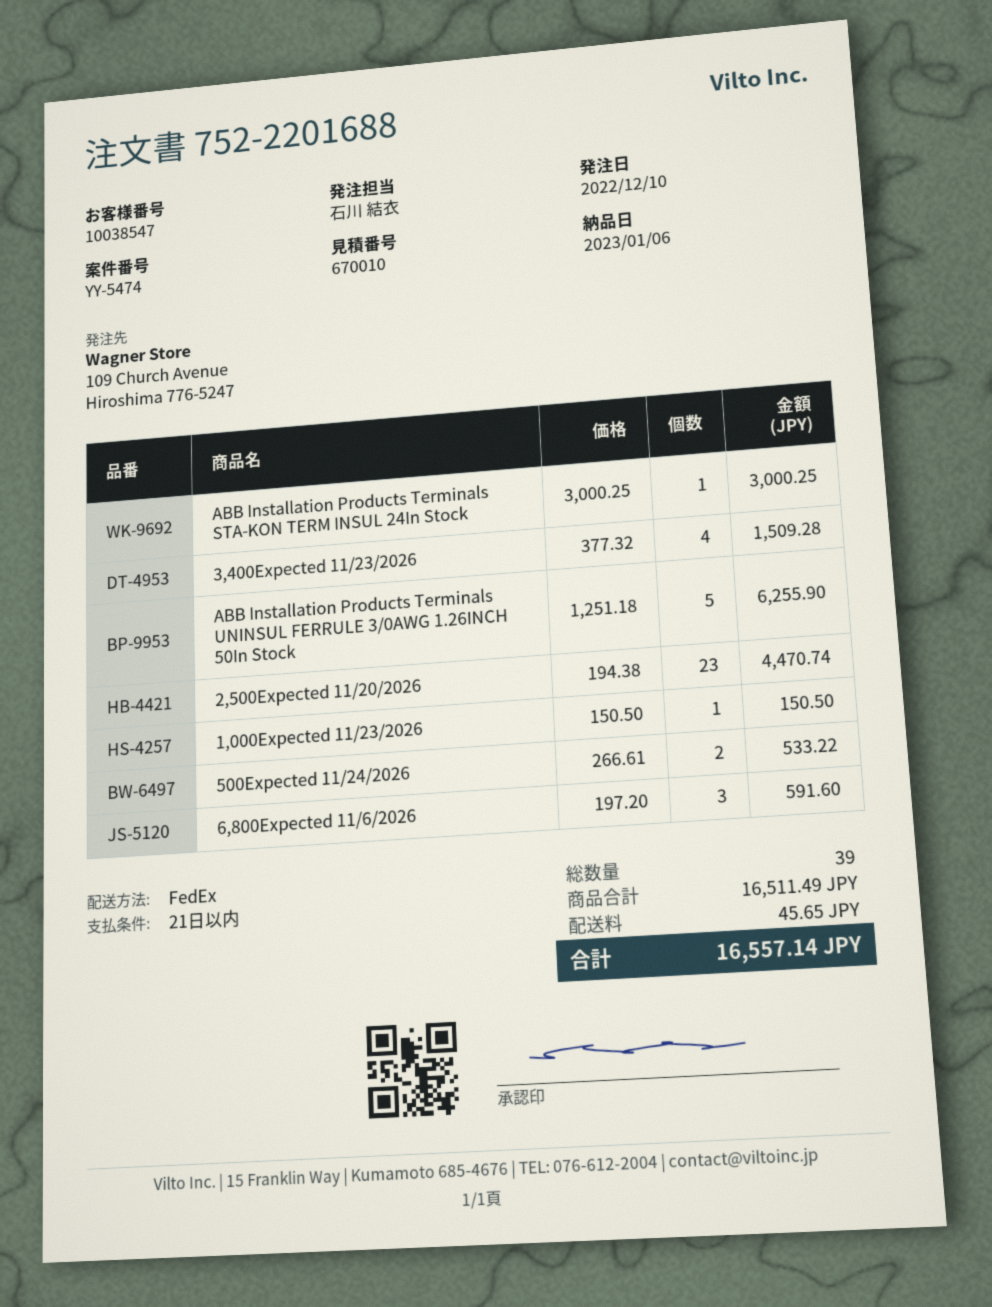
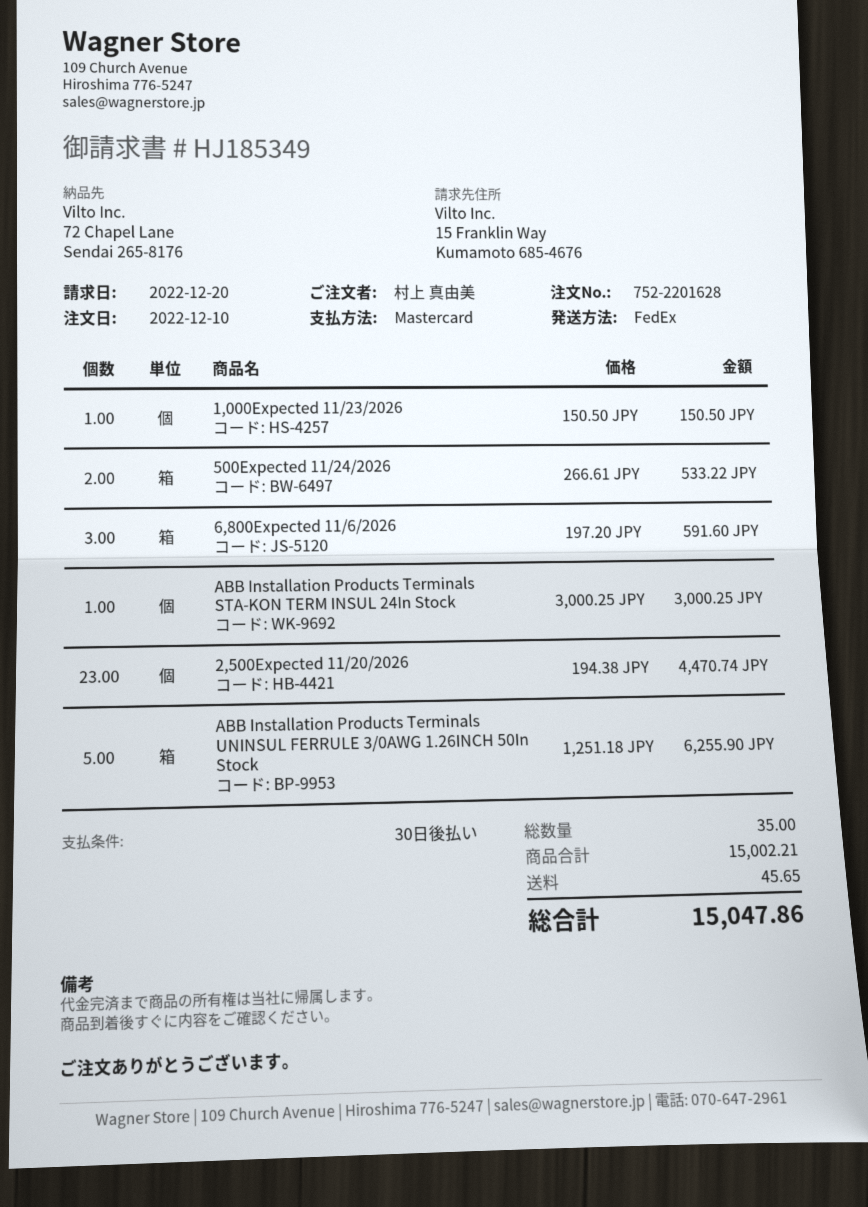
order number: 752-2201688 -> 752-2201628
payment terms: 21 days -> 30 days
ordered by: 石川 結衣 -> 村上 真由美
3,400Expected 11/23/2026: 4 x 377.32 = 1509.28 -> none
total quantity: 39 -> 35
subtotal: 16511.49 -> 15002.21
total: 16557.14 -> 15047.86

